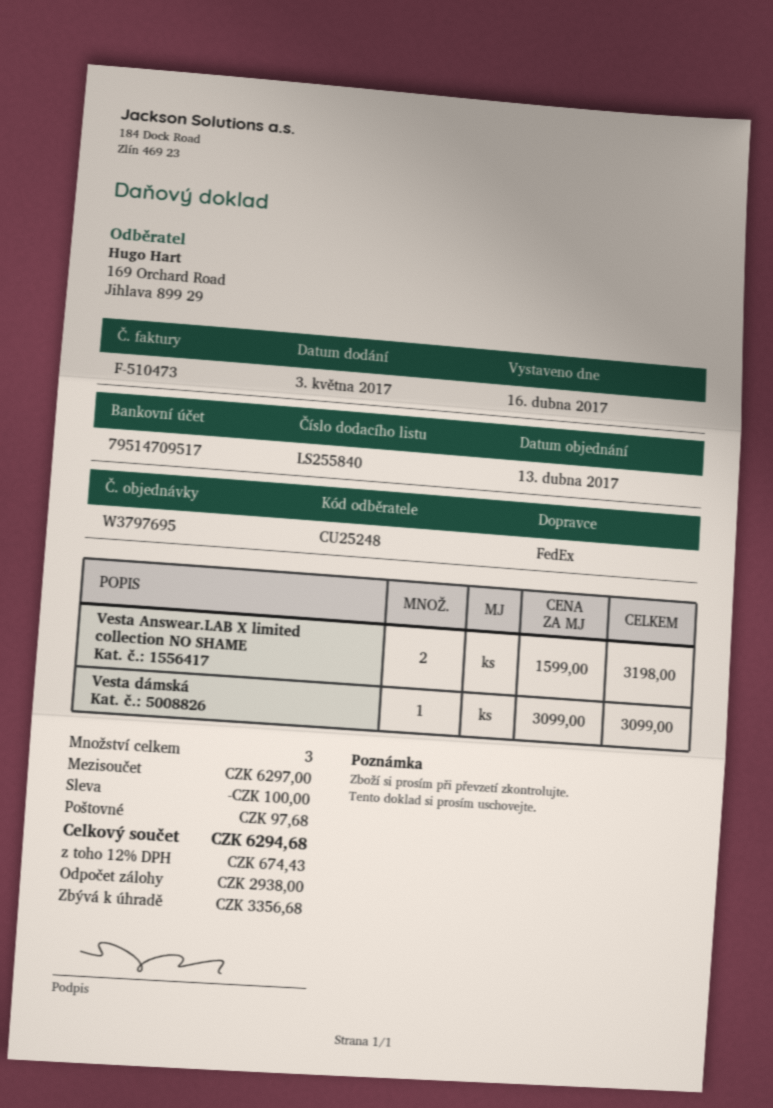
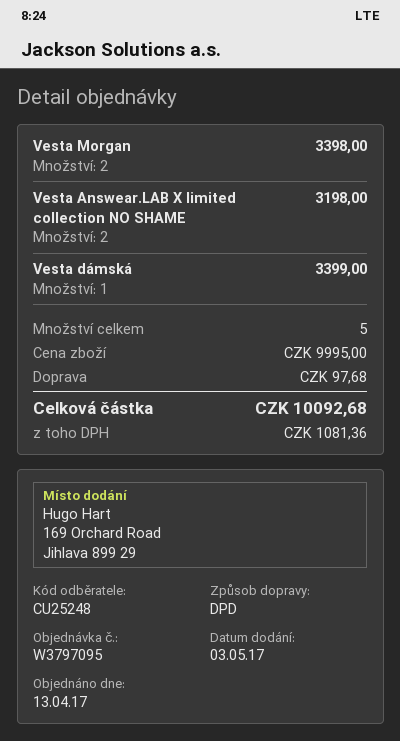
order number: W3797695 -> W3797095
shipping method: FedEx -> DPD
Vesta dámská: 1 for 3099.00 -> 1 for 3399.00
Vesta Morgan: none -> 2 for 3398.00
total quantity: 3 -> 5
subtotal: 6297.00 -> 9995.00
discount: 100.00 -> none
tax: 674.43 -> 1081.36
total: 6294.68 -> 10092.68

